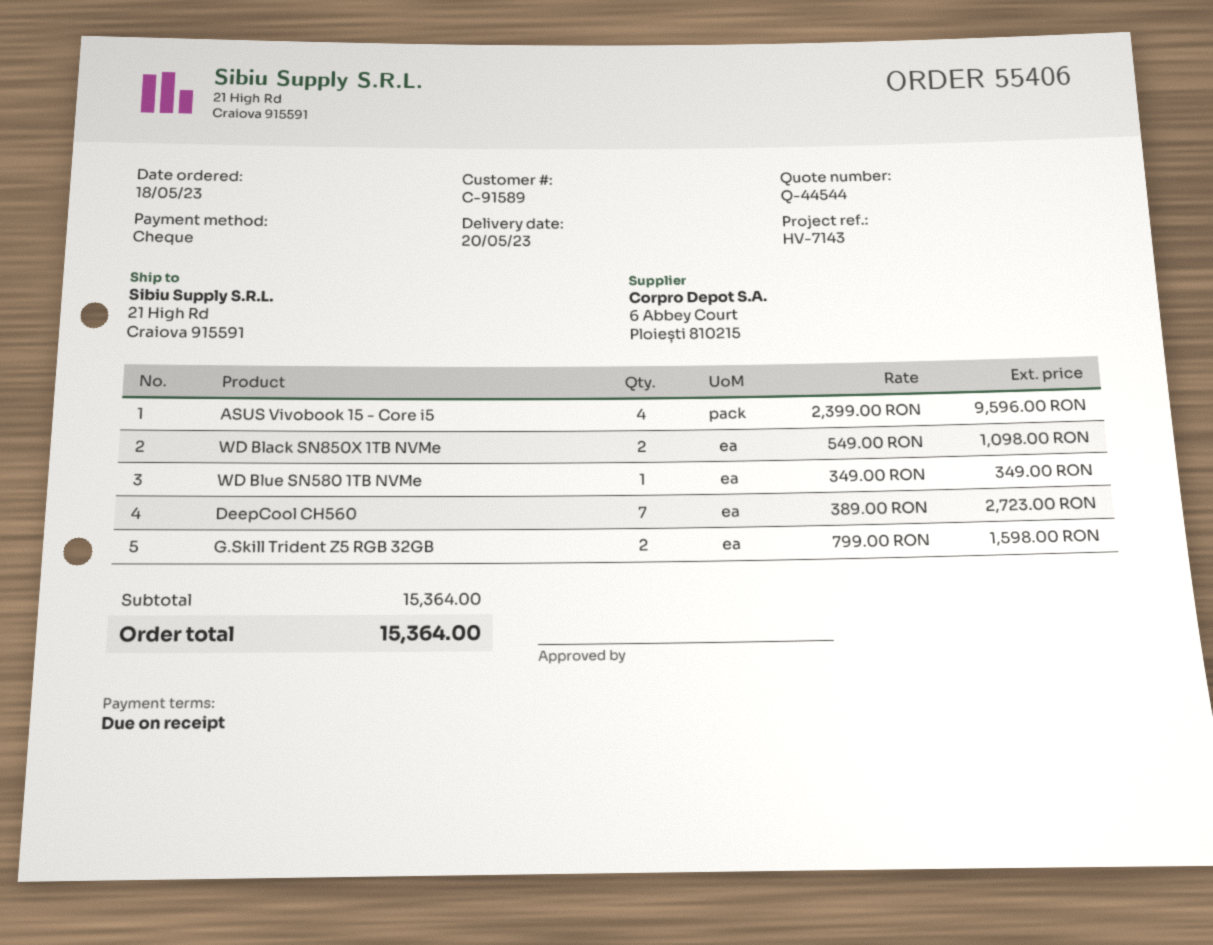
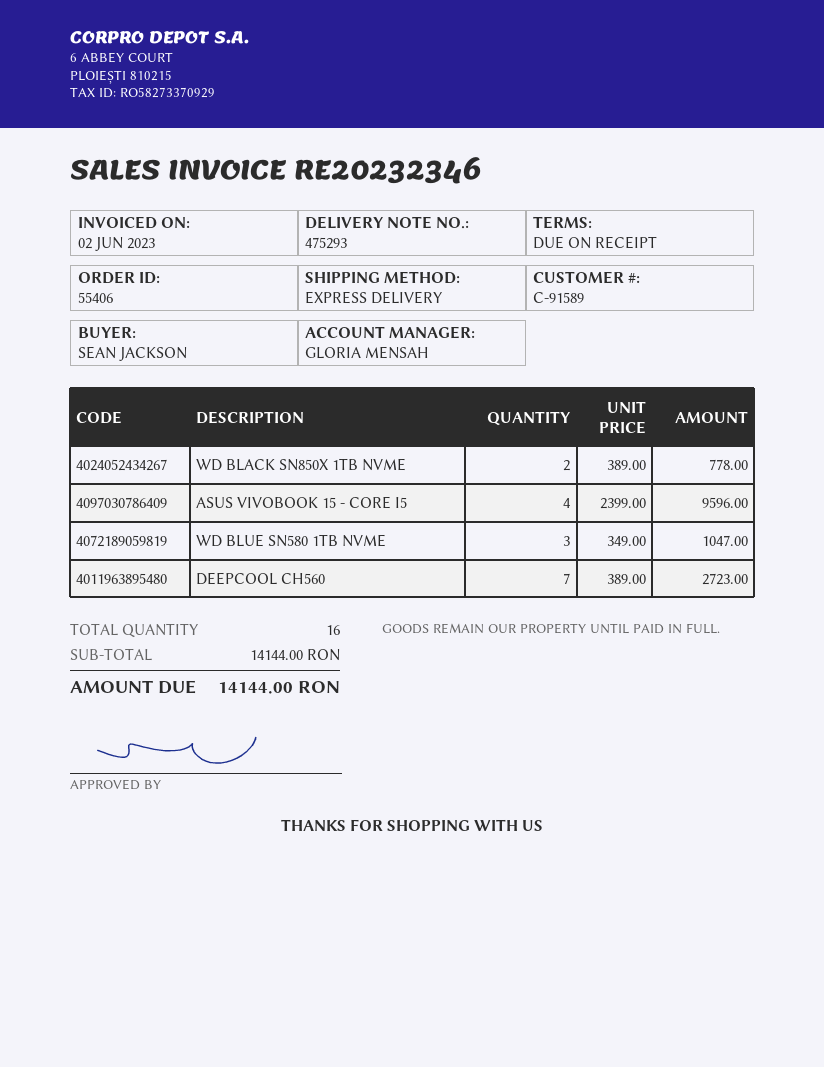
WD Black SN850X 1TB NVMe: 2 x 549.00 = 1098.00 -> 2 x 389.00 = 778.00
WD Blue SN580 1TB NVMe: 1 x 349.00 = 349.00 -> 3 x 349.00 = 1047.00
G.Skill Trident Z5 RGB 32GB: 2 x 799.00 = 1598.00 -> none
subtotal: 15364.00 -> 14144.00
total: 15364.00 -> 14144.00

